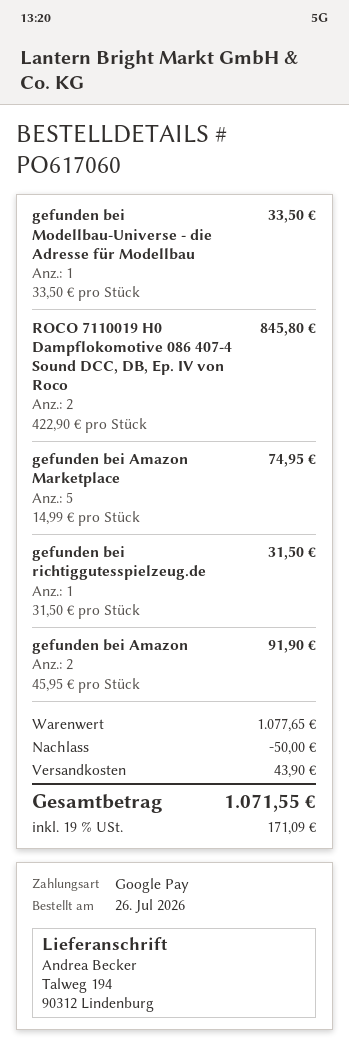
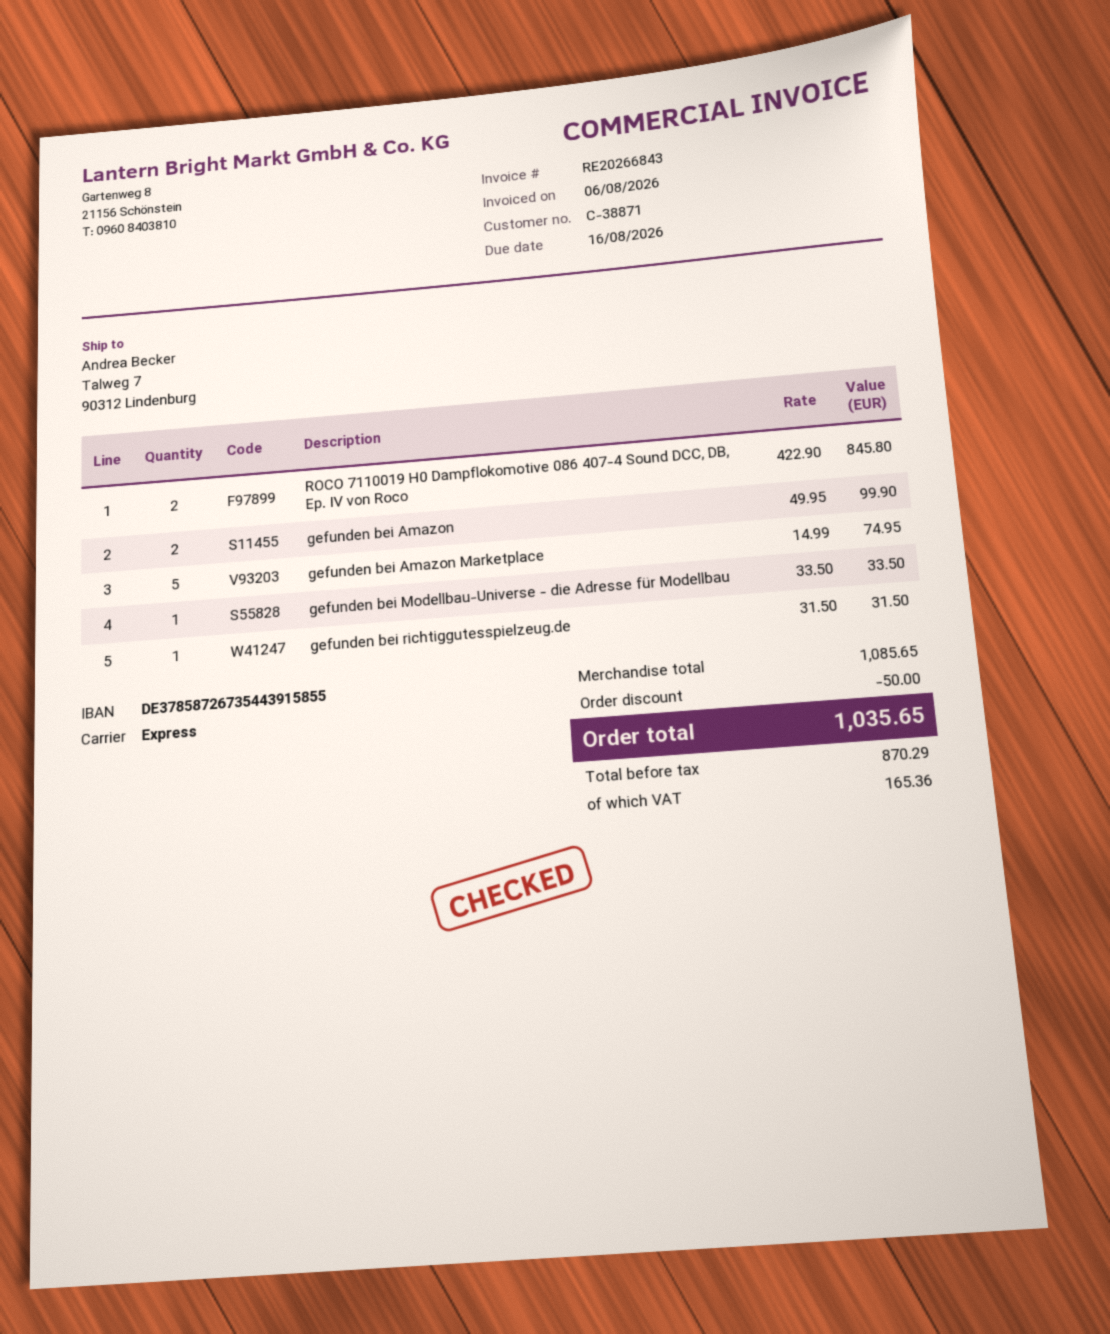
ship to: Talweg 194, 90312 Lindenburg -> Talweg 7, 90312 Lindenburg
gefunden bei Amazon: 2 x 45.95 = 91.90 -> 2 x 49.95 = 99.90
subtotal: 1077.65 -> 1085.65
shipping: 43.90 -> none
tax: 171.09 -> 165.36
total: 1071.55 -> 1035.65

